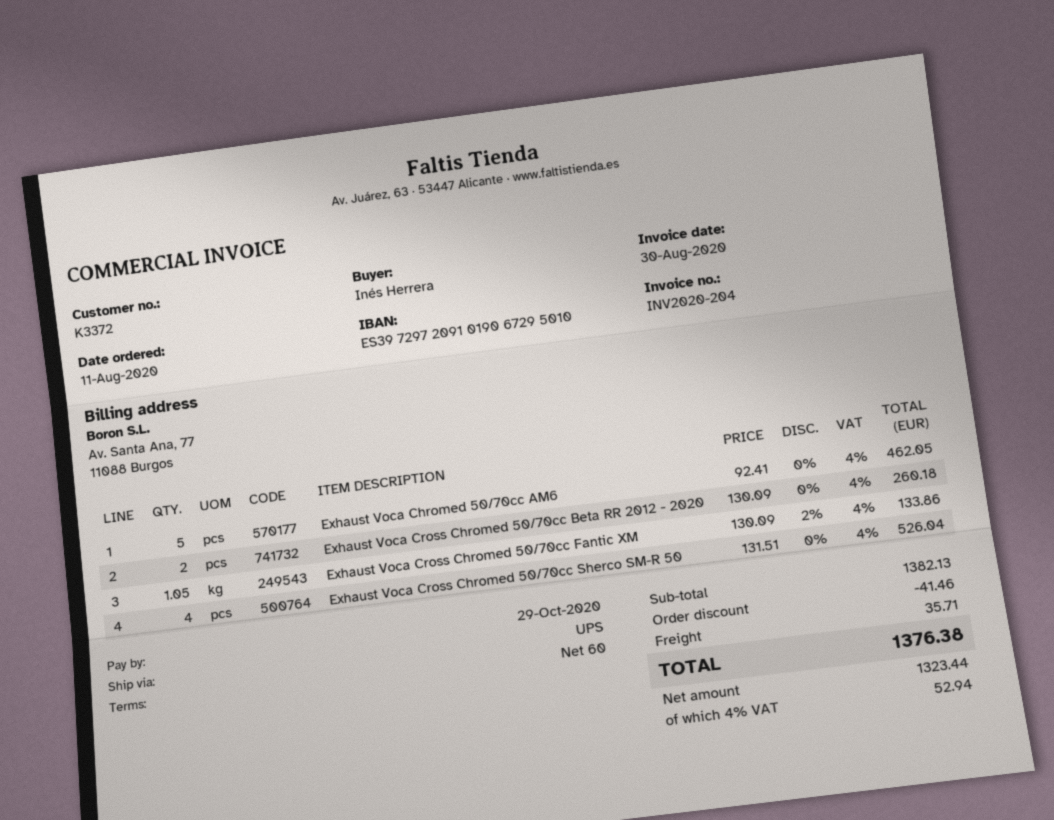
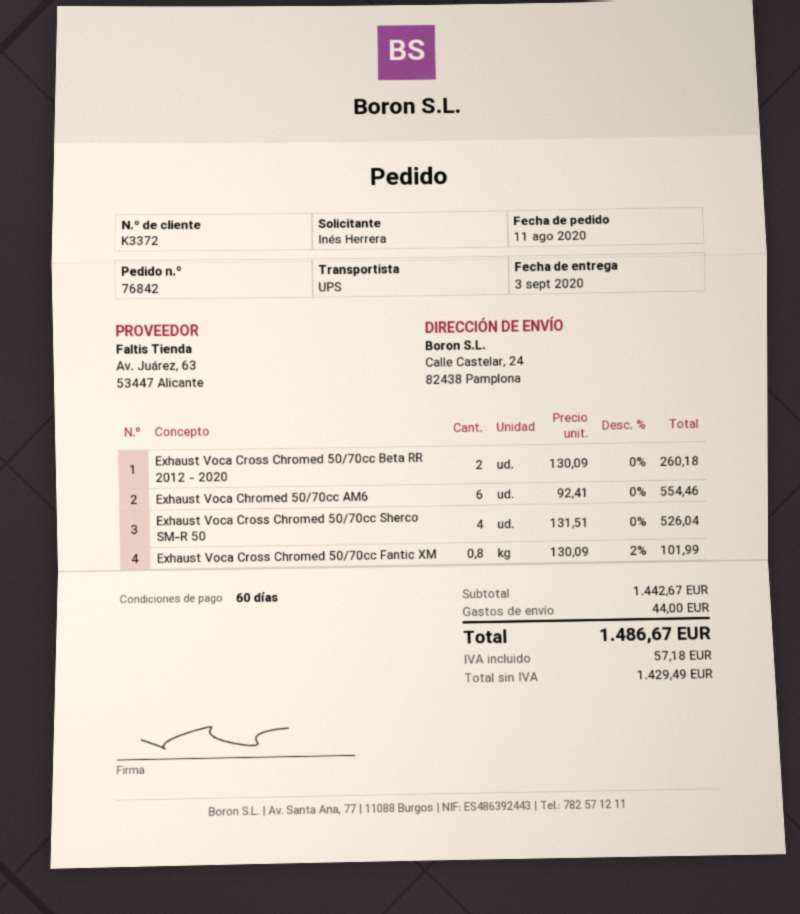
Exhaust Voca Chromed 50/70cc AM6: 5 x 92.41 = 462.05 -> 6 x 92.41 = 554.46
Exhaust Voca Cross Chromed 50/70cc Fantic XM: 1.05 x 130.09 - 2% = 133.86 -> 0.8 x 130.09 - 2% = 101.99
subtotal: 1382.13 -> 1442.67
discount: 41.46 -> none
shipping: 35.71 -> 44.00
net: 1323.44 -> 1429.49
tax: 52.94 -> 57.18
total: 1376.38 -> 1486.67

